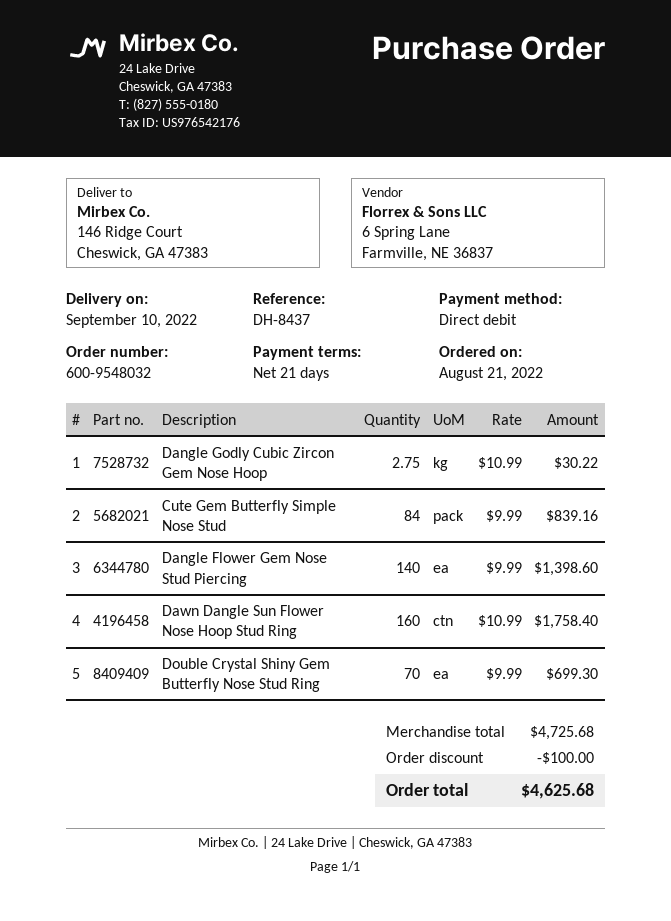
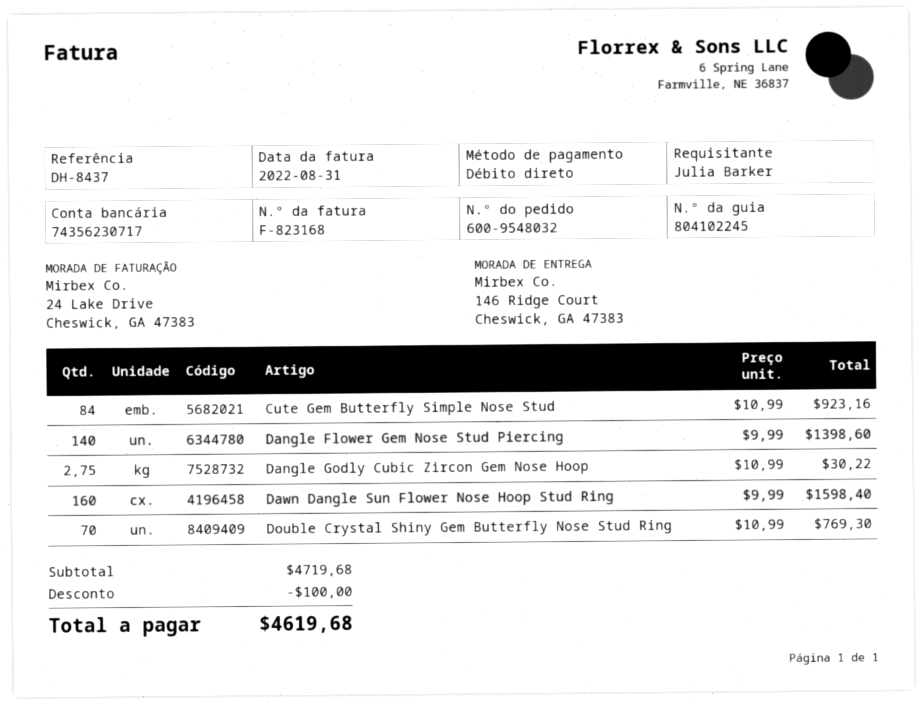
Cute Gem Butterfly Simple Nose Stud: 84 x 9.99 = 839.16 -> 84 x 10.99 = 923.16
Dawn Dangle Sun Flower Nose Hoop Stud Ring: 160 x 10.99 = 1758.40 -> 160 x 9.99 = 1598.40
Double Crystal Shiny Gem Butterfly Nose Stud Ring: 70 x 9.99 = 699.30 -> 70 x 10.99 = 769.30
subtotal: 4725.68 -> 4719.68
total: 4625.68 -> 4619.68

